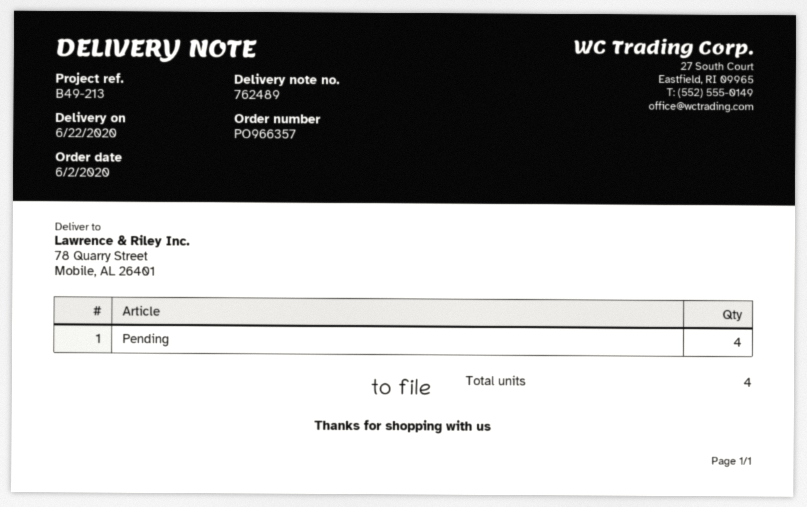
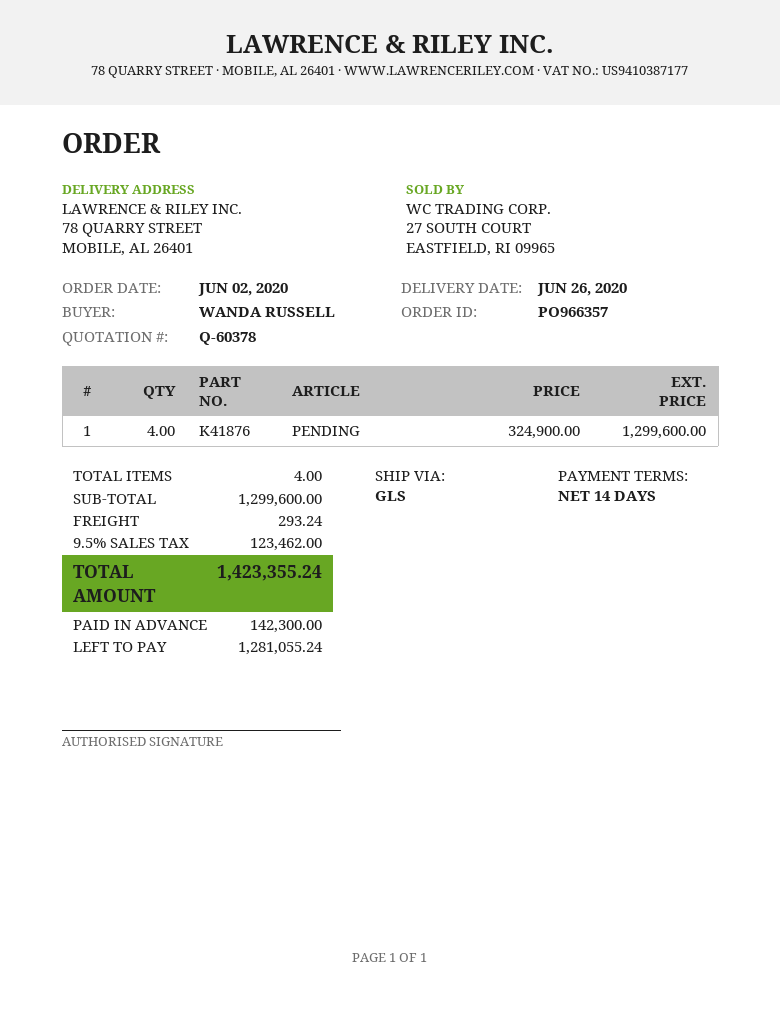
delivery date: 2020-06-22 -> 2020-06-26

